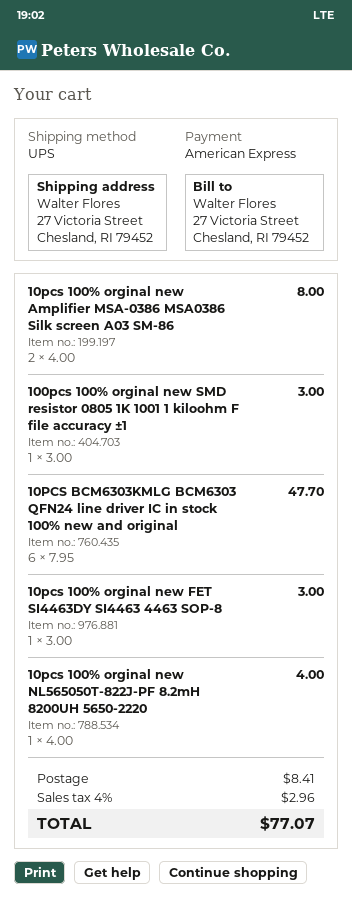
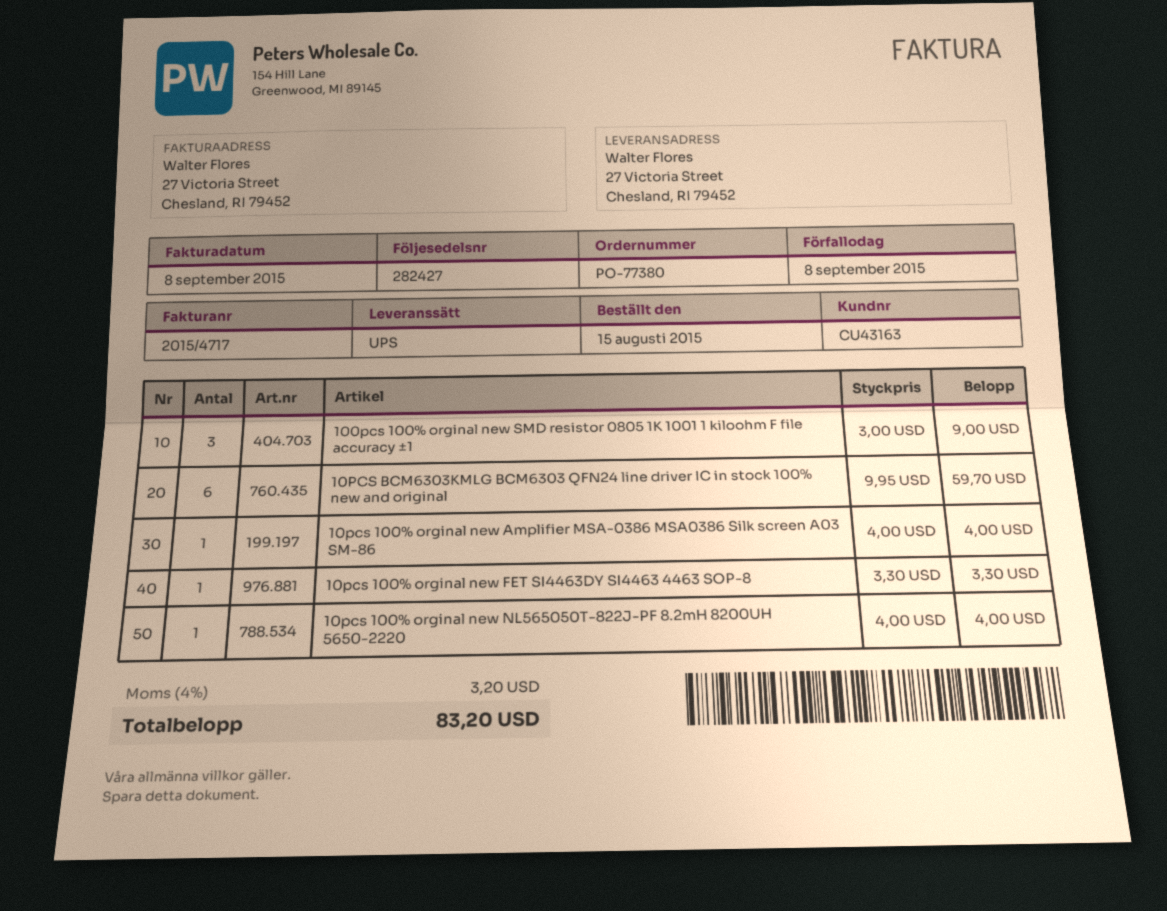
10pcs 100% orginal new Amplifier MSA-0386 MSA0386 Silk screen A03 SM-86: 2 x 4.00 = 8.00 -> 1 x 4.00 = 4.00
100pcs 100% orginal new SMD resistor 0805 1K 1001 1 kiloohm F file accuracy ±1: 1 x 3.00 = 3.00 -> 3 x 3.00 = 9.00
10PCS BCM6303KMLG BCM6303 QFN24 line driver IC in stock 100% new and original: 6 x 7.95 = 47.70 -> 6 x 9.95 = 59.70
10pcs 100% orginal new FET SI4463DY SI4463 4463 SOP-8: 1 x 3.00 = 3.00 -> 1 x 3.30 = 3.30
shipping: 8.41 -> none
tax: 4% = 2.96 -> 4% = 3.20
total: 77.07 -> 83.20

